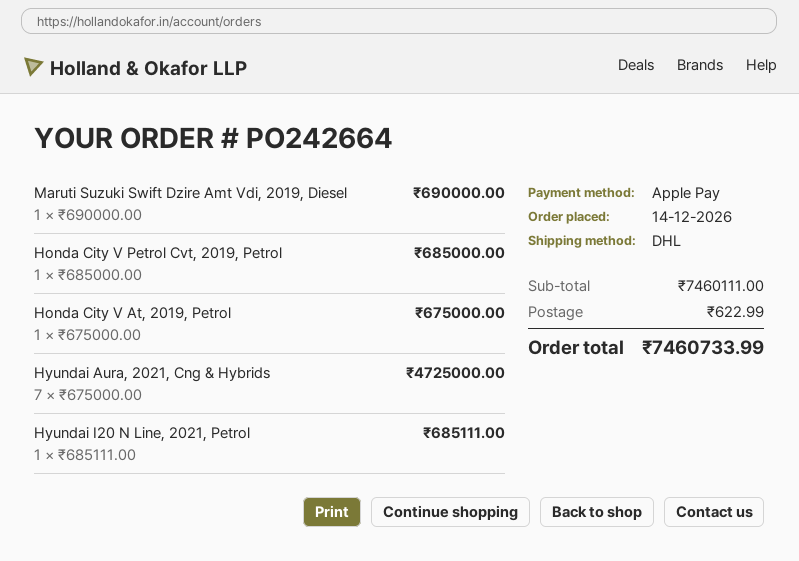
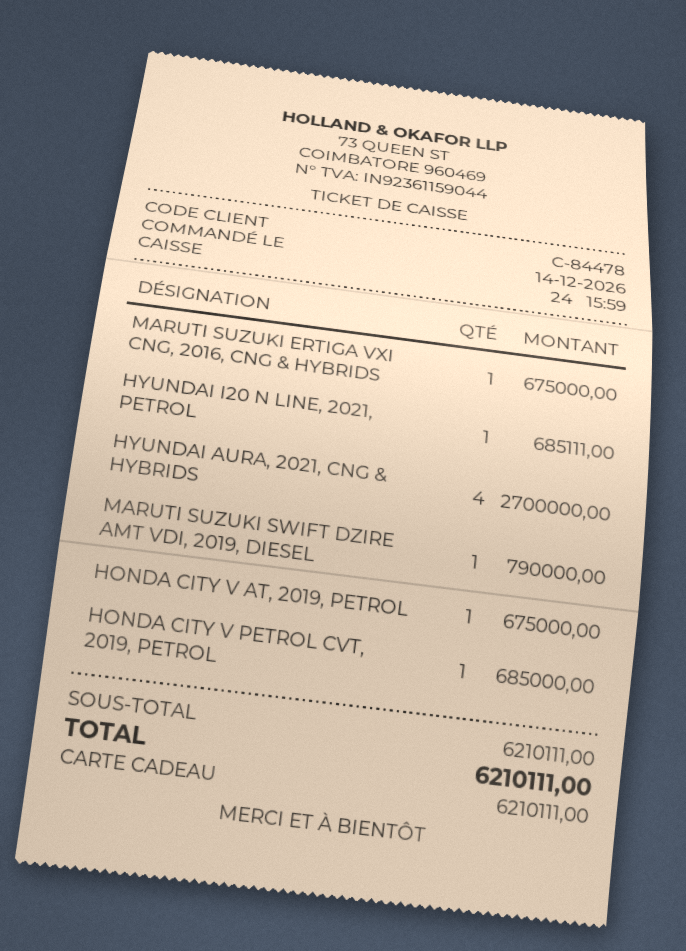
payment method: Apple Pay -> gift card
Maruti Suzuki Swift Dzire Amt Vdi, 2019, Diesel: 1 for 690000.00 -> 1 for 790000.00
Hyundai Aura, 2021, Cng & Hybrids: 7 for 4725000.00 -> 4 for 2700000.00
MARUTI SUZUKI ERTIGA VXI CNG, 2016, CNG & HYBRIDS: none -> 1 for 675000.00
subtotal: 7460111.00 -> 6210111.00
shipping: 622.99 -> none
total: 7460733.99 -> 6210111.00

